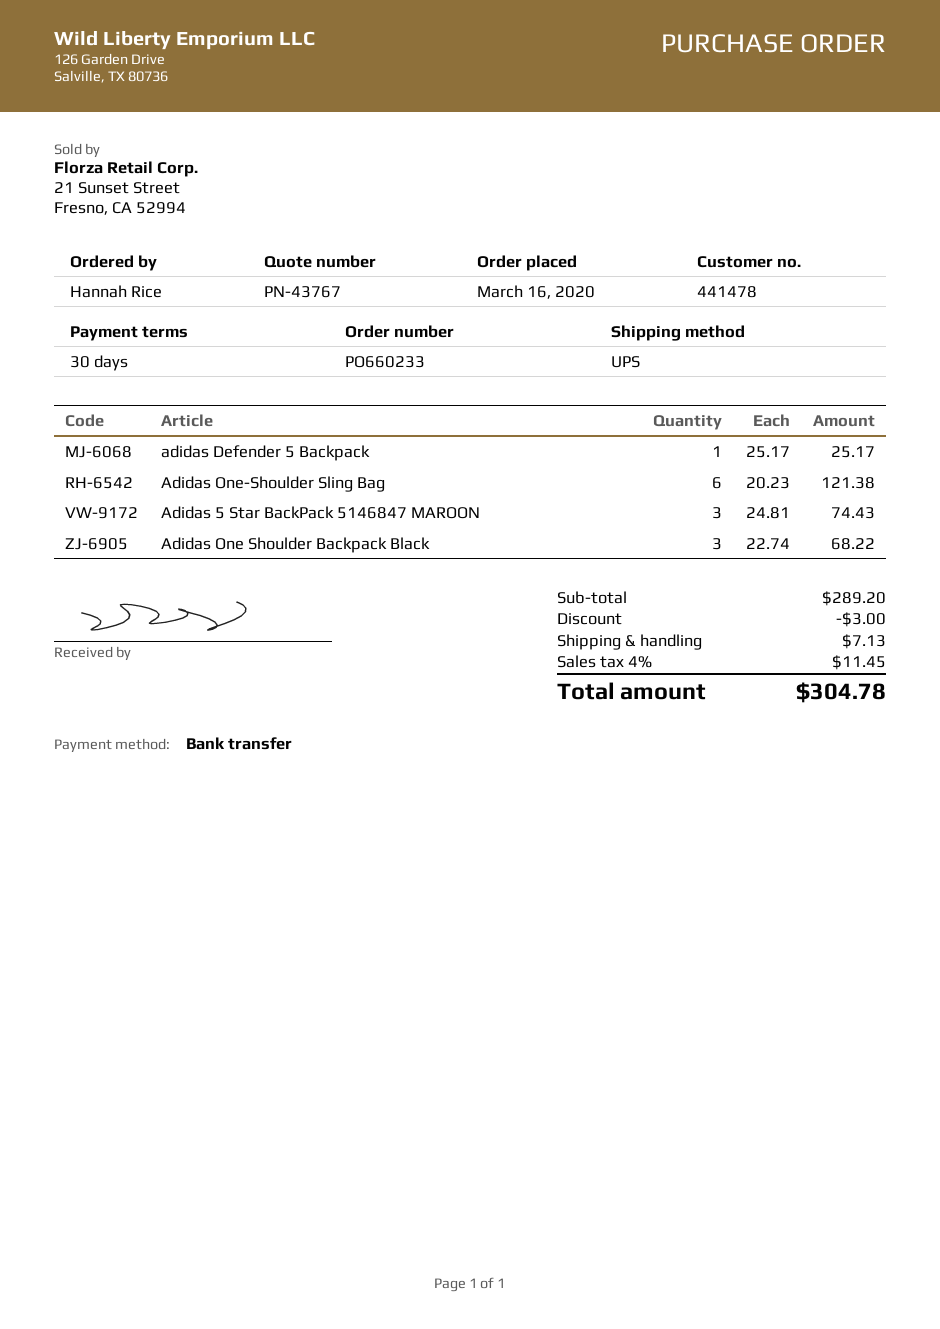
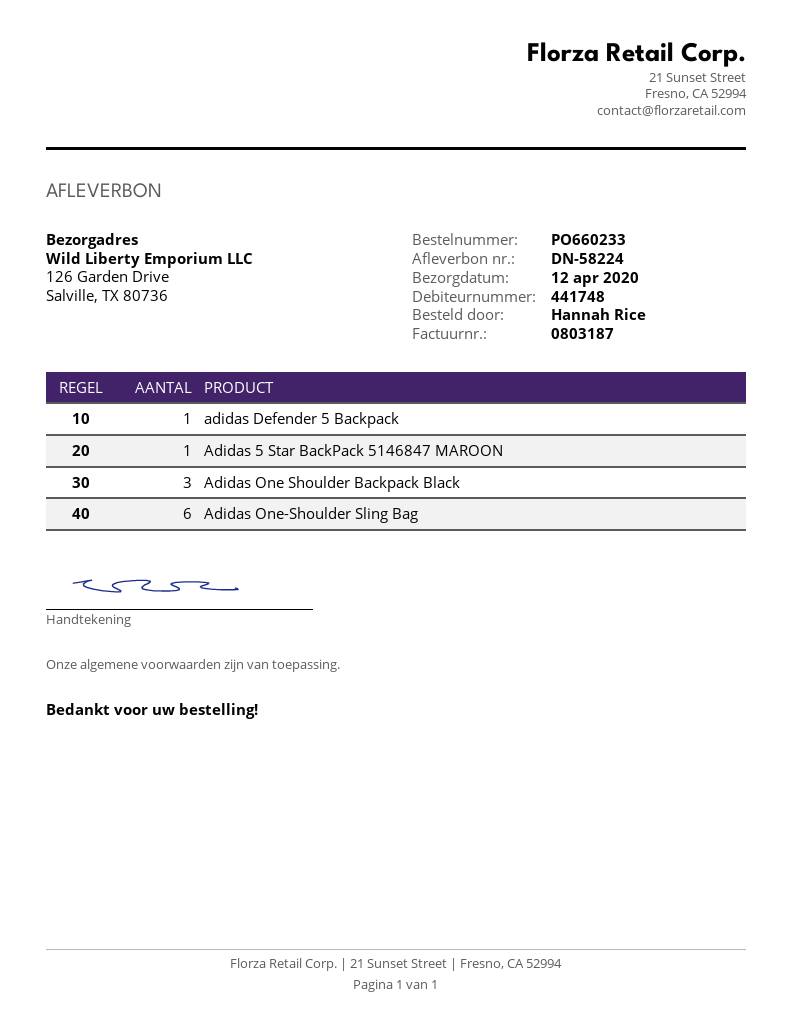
customer number: 441478 -> 441748
Adidas 5 Star BackPack 5146847 MAROON: 3 -> 1

